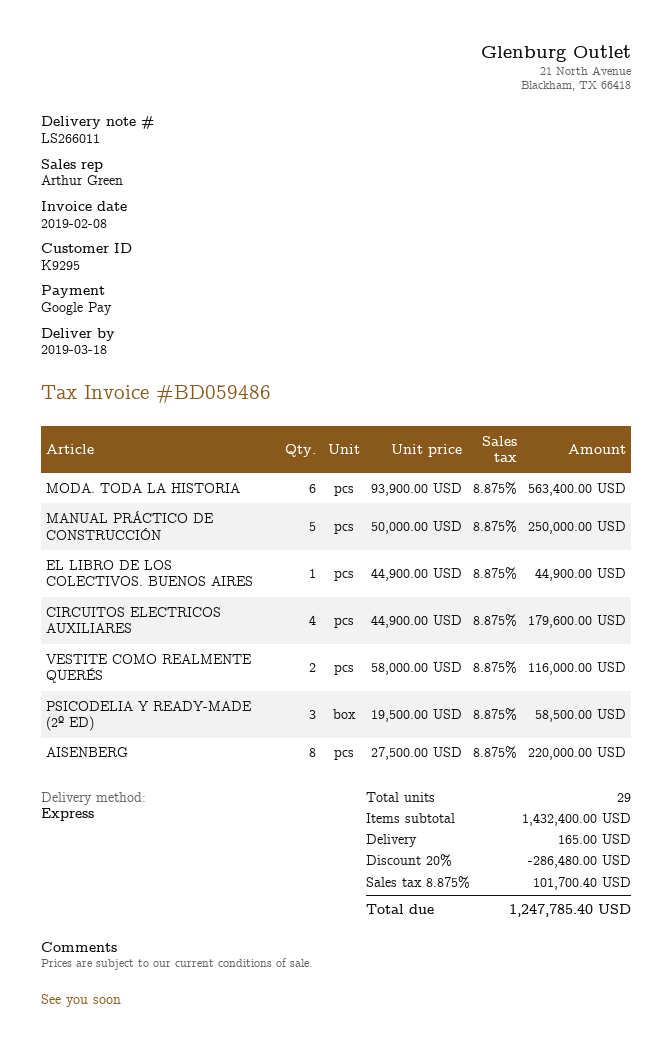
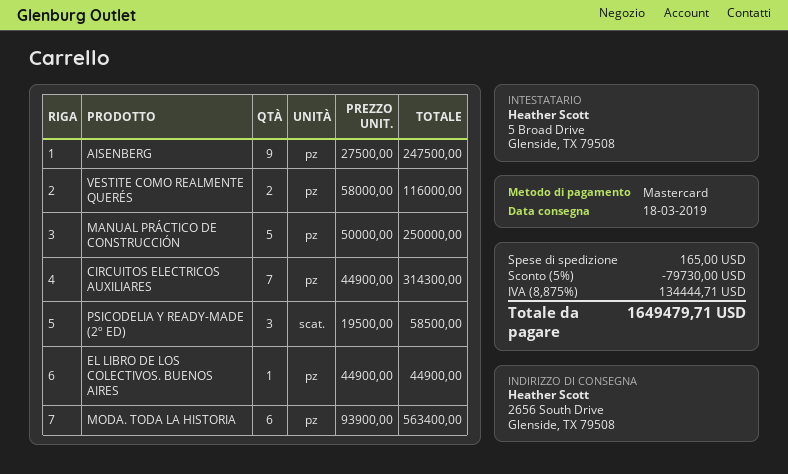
payment method: Google Pay -> Mastercard
CIRCUITOS ELECTRICOS AUXILIARES: 4 x 44900.00 = 179600.00 -> 7 x 44900.00 = 314300.00
AISENBERG: 8 x 27500.00 = 220000.00 -> 9 x 27500.00 = 247500.00
discount: 20% = 286480.00 -> 5% = 79730.00
tax: 8.875% = 101700.40 -> 8.875% = 134444.71
total: 1247785.40 -> 1649479.71

